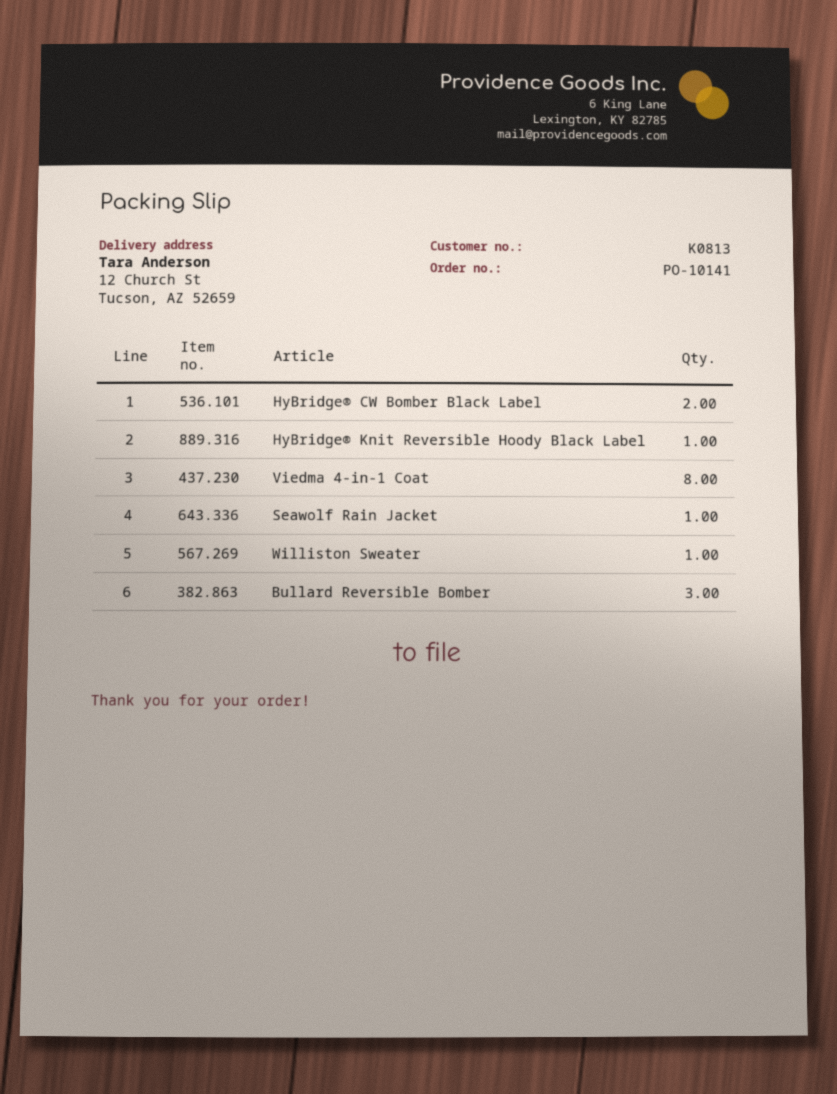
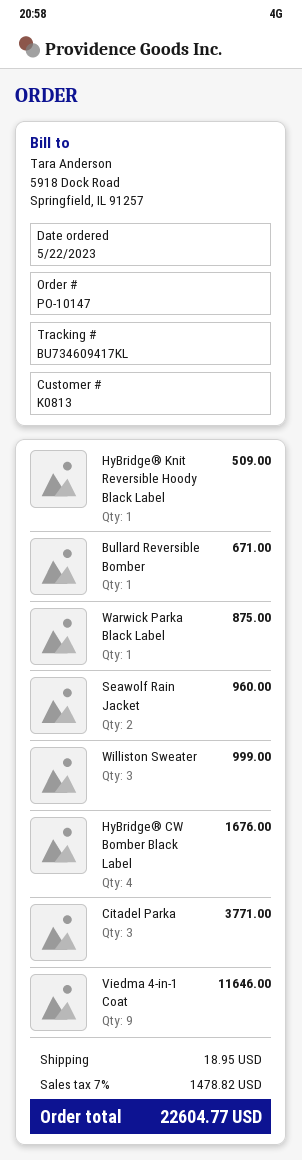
order number: PO-10141 -> PO-10147
HyBridge® CW Bomber Black Label: 2 -> 4
Viedma 4-in-1 Coat: 8 -> 9
Seawolf Rain Jacket: 1 -> 2
Williston Sweater: 1 -> 3
Bullard Reversible Bomber: 3 -> 1
Warwick Parka Black Label: none -> 1
Citadel Parka: none -> 3

